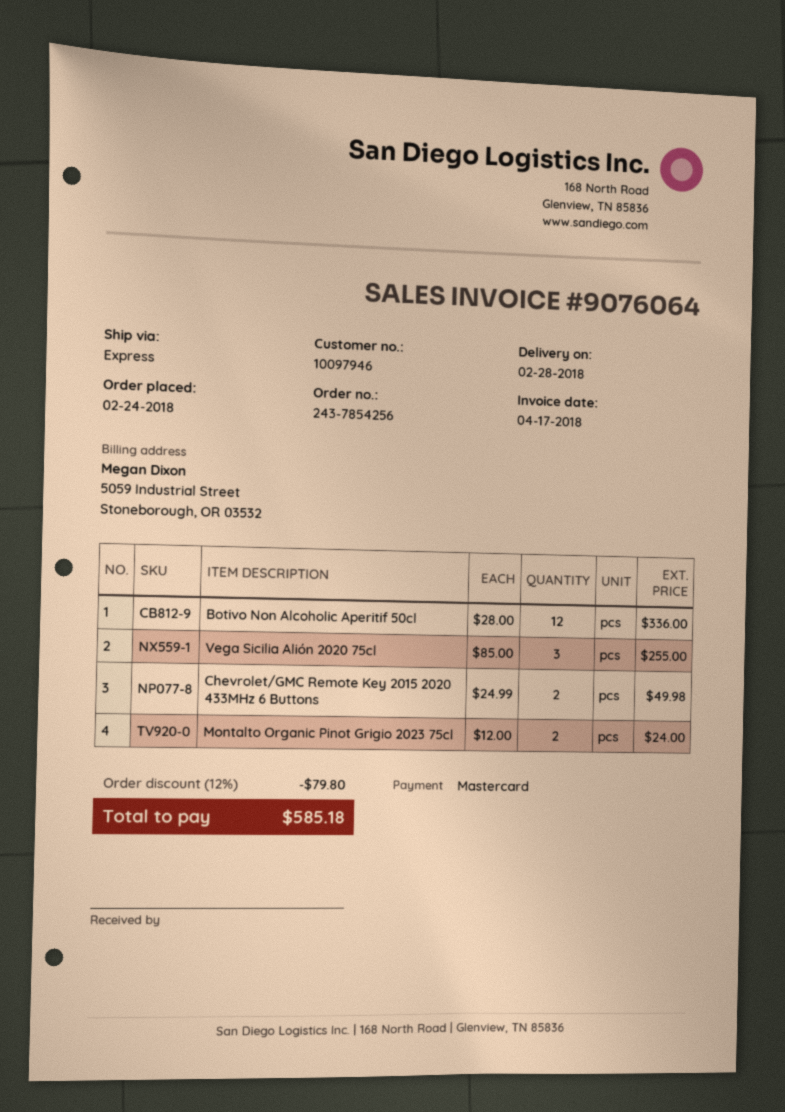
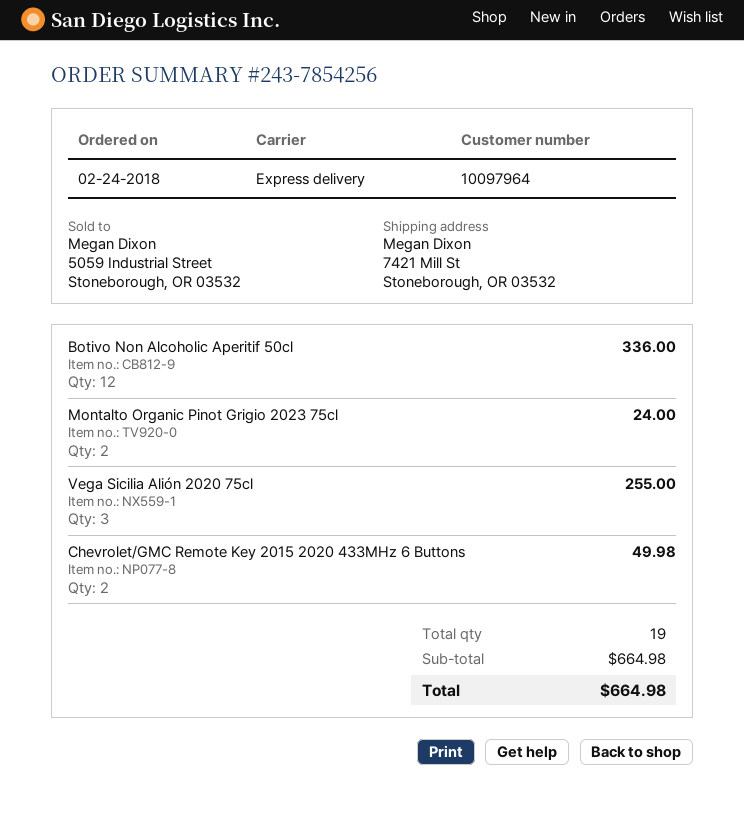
customer number: 10097946 -> 10097964
discount: 12% = 79.80 -> none
total: 585.18 -> 664.98

